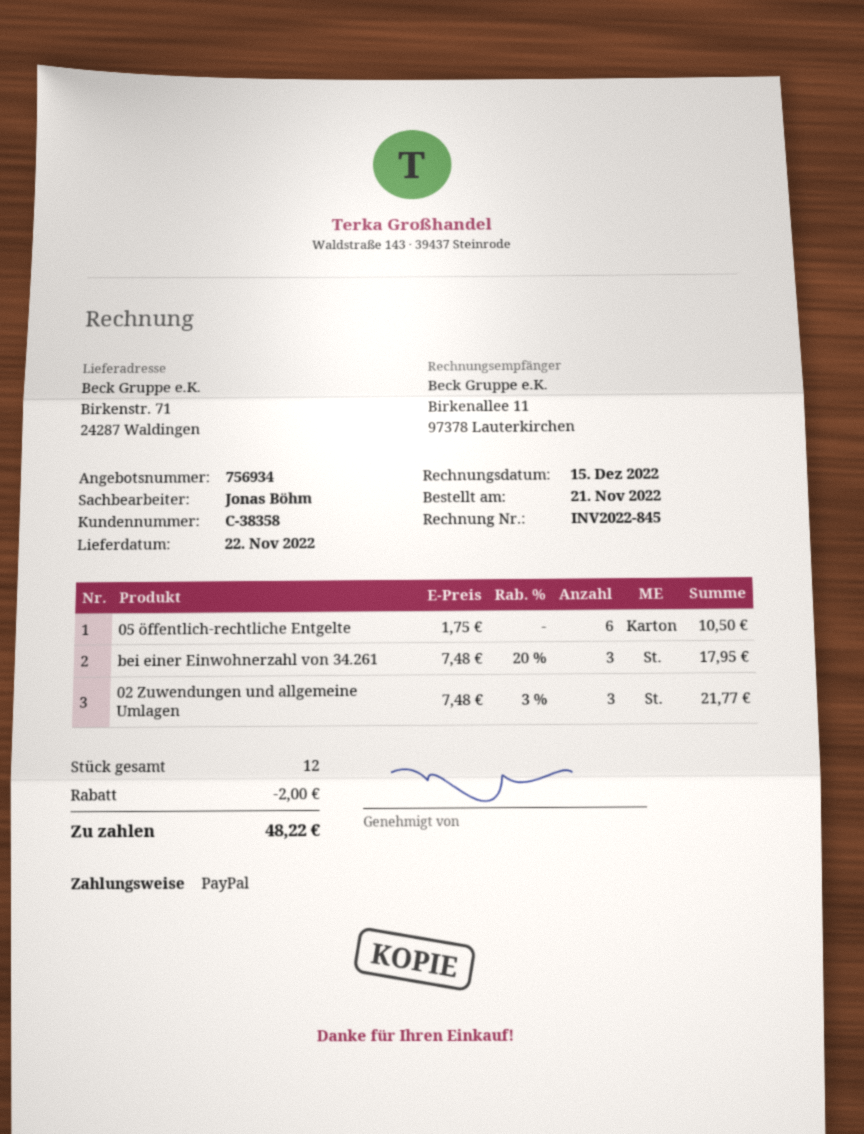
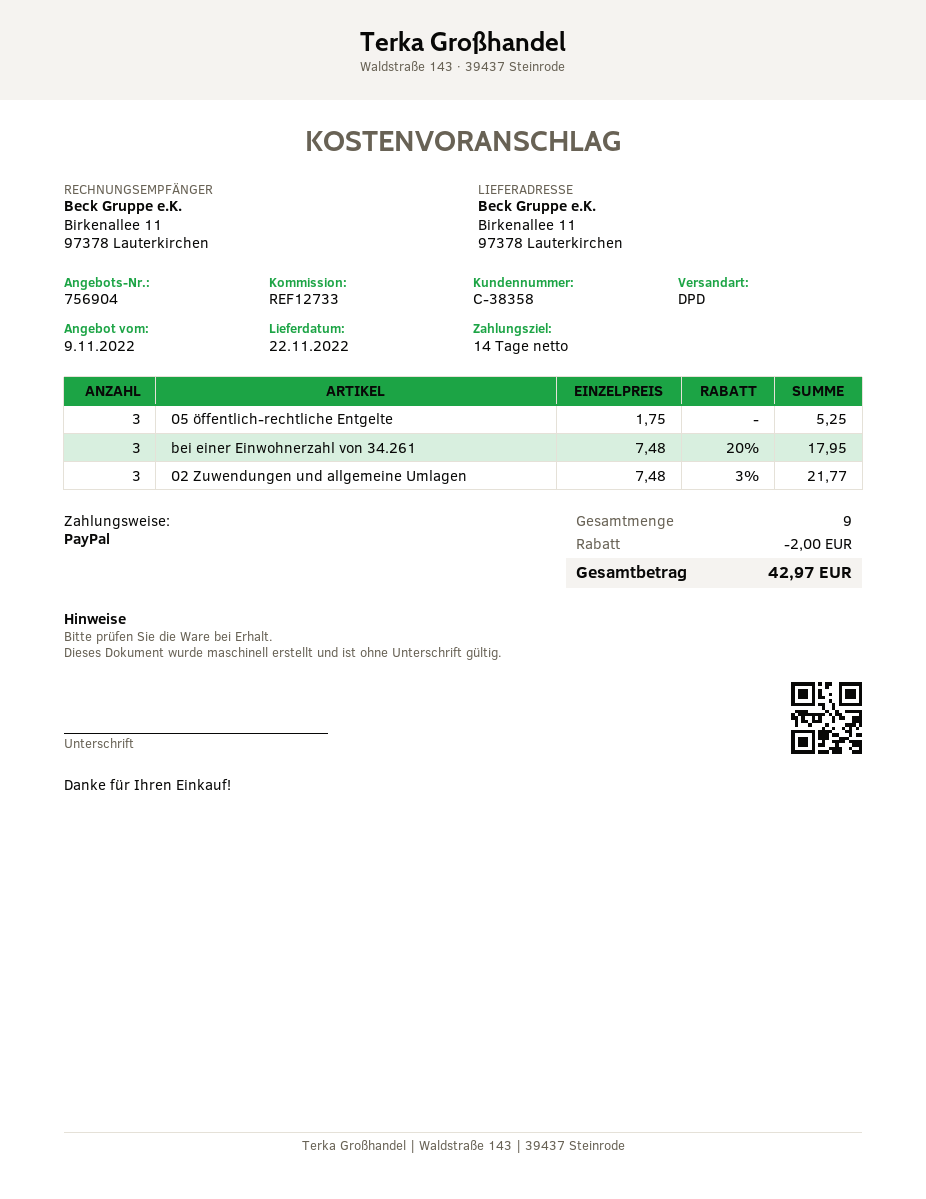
quote number: 756934 -> 756904
ship to: Birkenstr. 71, 24287 Waldingen -> Birkenallee 11, 97378 Lauterkirchen
05 öffentlich-rechtliche Entgelte: 6 x 1.75 = 10.50 -> 3 x 1.75 = 5.25
total quantity: 12 -> 9
total: 48.22 -> 42.97

